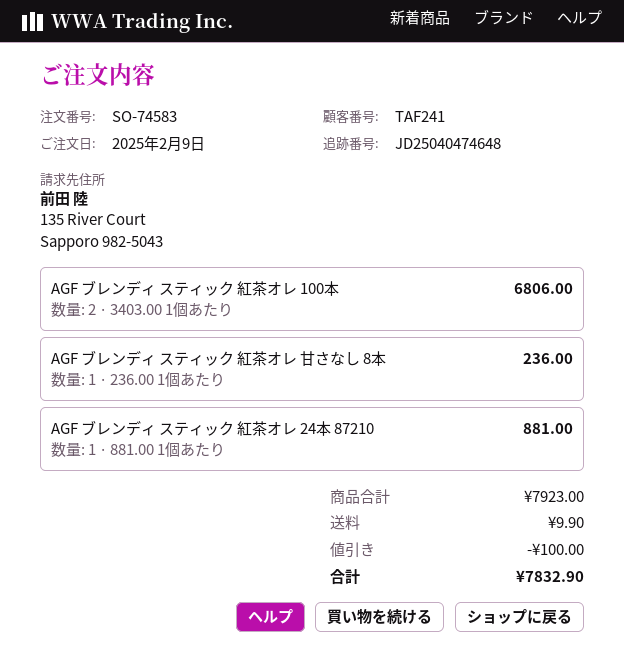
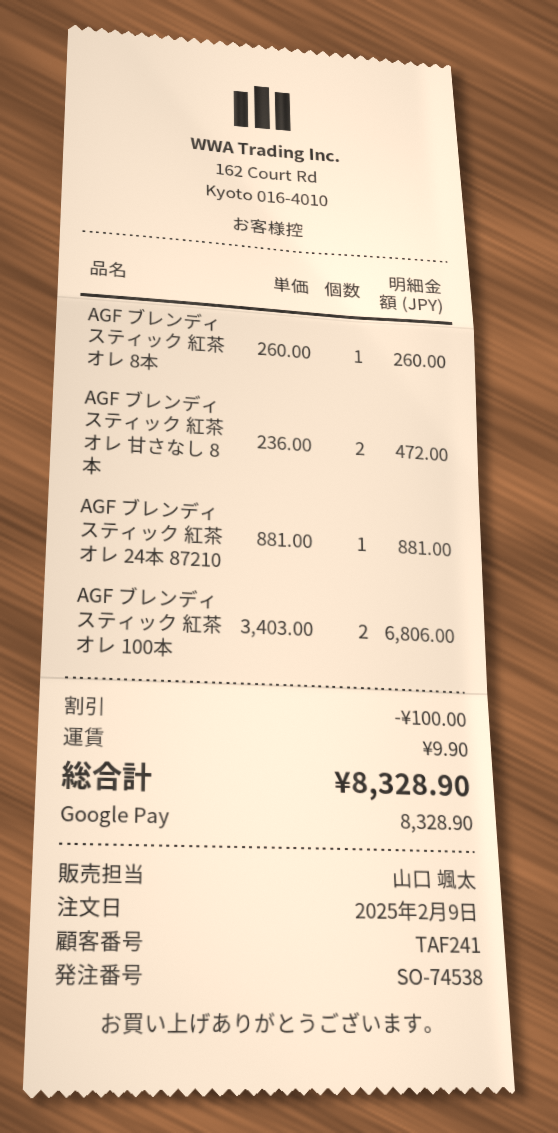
order number: SO-74583 -> SO-74538
AGF ブレンディ スティック 紅茶オレ 甘さなし 8本: 1 x 236.00 = 236.00 -> 2 x 236.00 = 472.00
AGF ブレンディ スティック 紅茶オレ 8本: none -> 1 x 260.00 = 260.00
total: 7832.90 -> 8328.90

